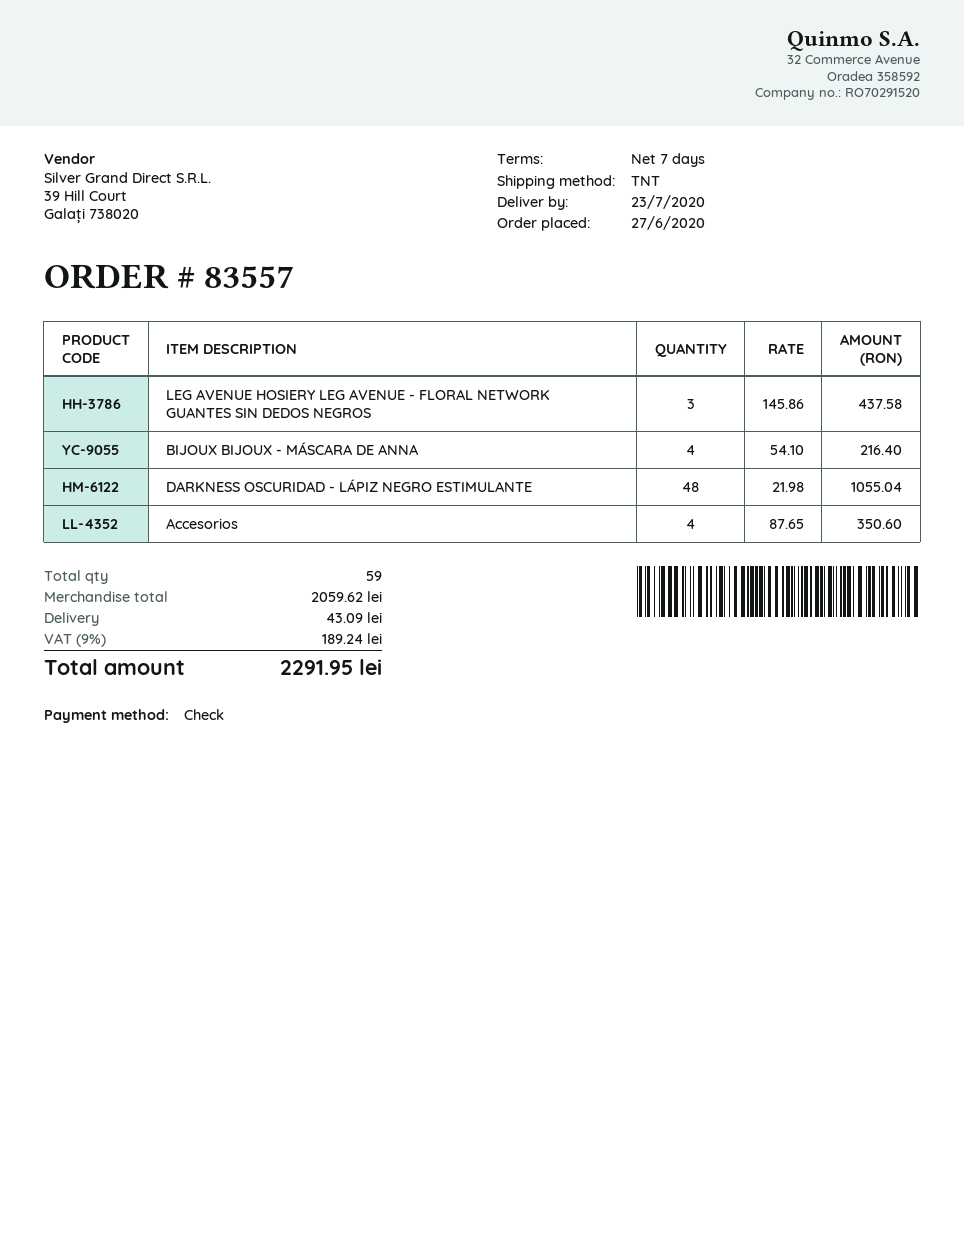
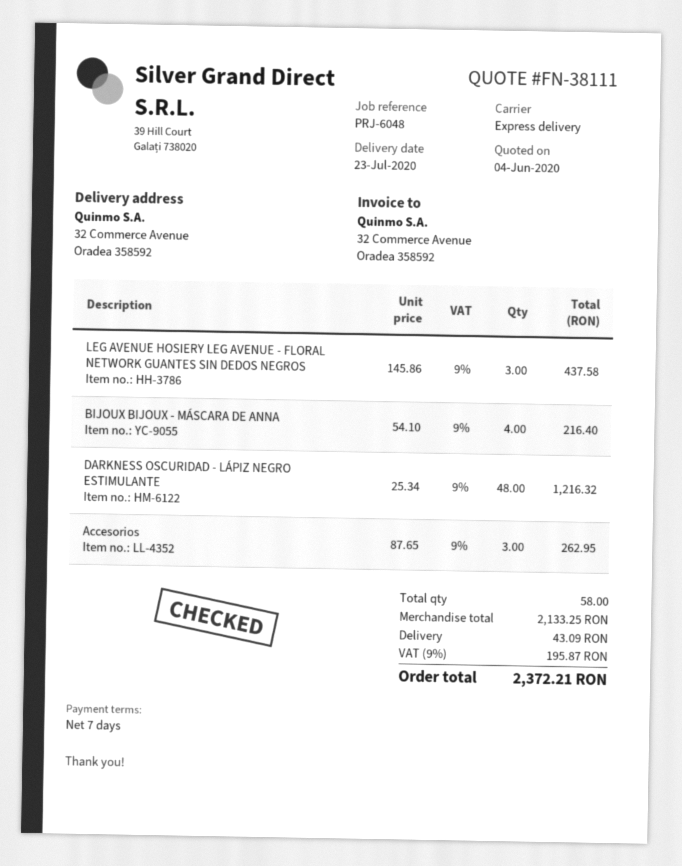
shipping method: TNT -> express
DARKNESS OSCURIDAD - LÁPIZ NEGRO ESTIMULANTE: 48 x 21.98 = 1055.04 -> 48 x 25.34 = 1216.32
Accesorios: 4 x 87.65 = 350.60 -> 3 x 87.65 = 262.95
total quantity: 59 -> 58
subtotal: 2059.62 -> 2133.25
tax: 9% = 189.24 -> 9% = 195.87
total: 2291.95 -> 2372.21

